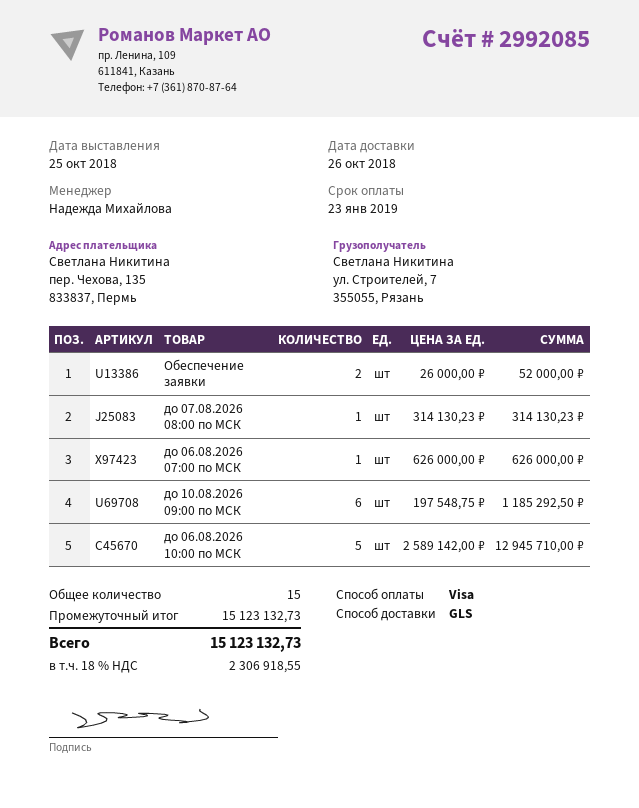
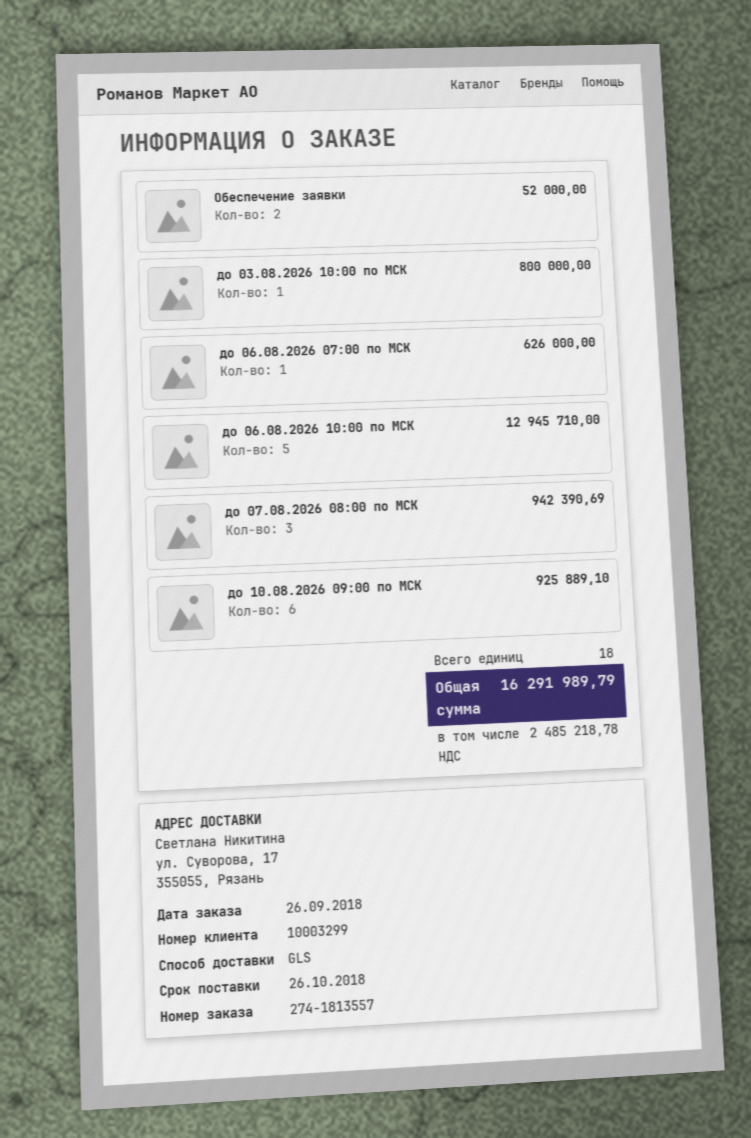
ship to: ул. Строителей, 7, 355055, Рязань -> ул. Суворова, 17, 355055, Рязань
до 07.08.2026 08:00 по МСК: 1 for 314130.23 -> 3 for 942390.69
до 10.08.2026 09:00 по МСК: 6 for 1185292.50 -> 6 for 925889.10
до 03.08.2026 10:00 по МСК: none -> 1 for 800000.00
total quantity: 15 -> 18
tax: 2306918.55 -> 2485218.78
total: 15123132.73 -> 16291989.79

